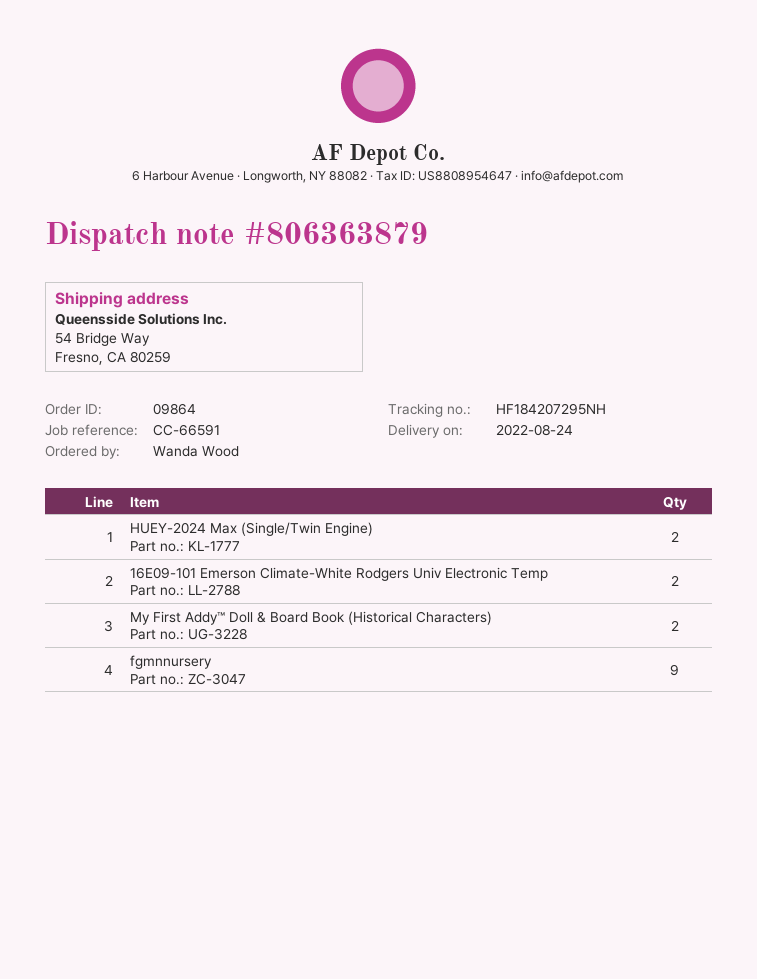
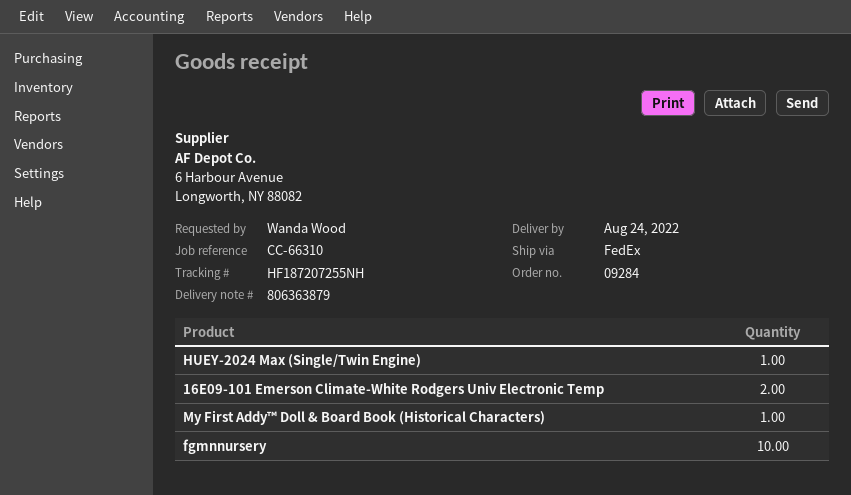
order number: 09864 -> 09284
reference: CC-66591 -> CC-66310
tracking number: HF184207295NH -> HF187207255NH
HUEY-2024 Max (Single/Twin Engine): 2 -> 1
My First Addy™ Doll & Board Book (Historical Characters): 2 -> 1
fgmnnursery: 9 -> 10

